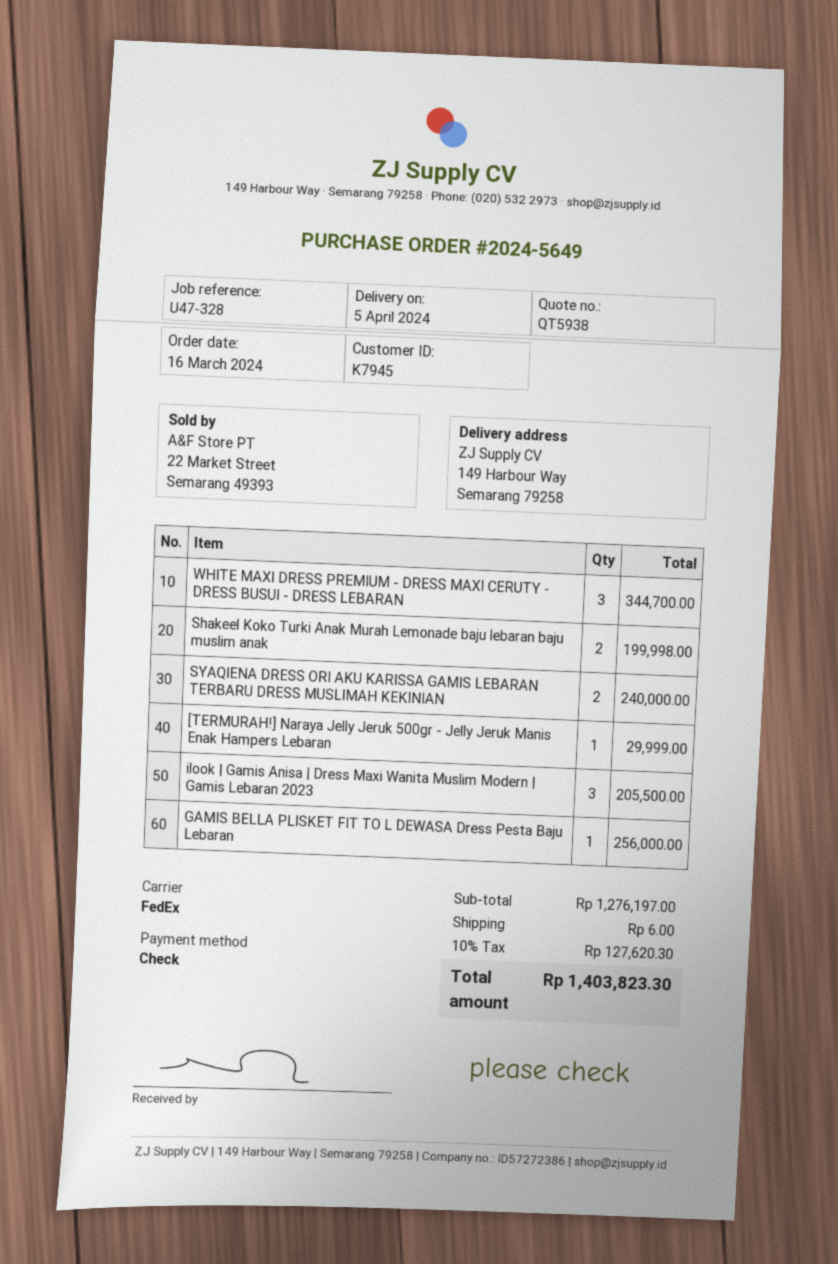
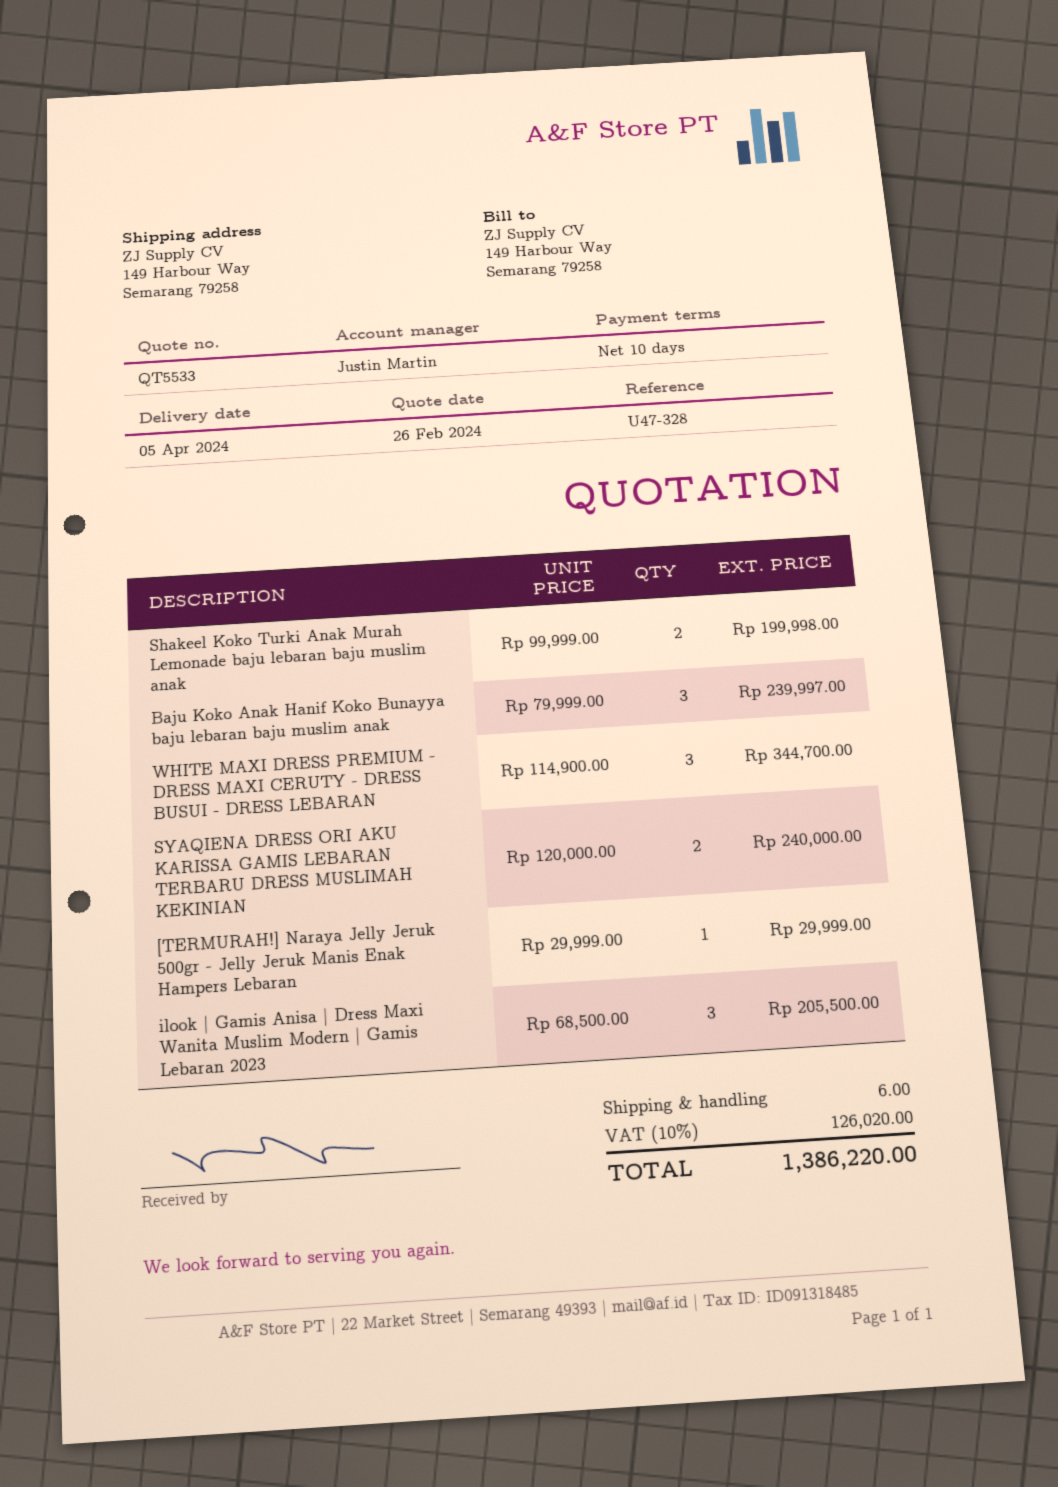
quote number: QT5938 -> QT5533
GAMIS BELLA PLISKET FIT TO L DEWASA Dress Pesta Baju Lebaran: 1 for 256000.00 -> none
Baju Koko Anak Hanif Koko Bunayya baju lebaran baju muslim anak: none -> 3 for 239997.00
tax: 10% = 127620.30 -> 10% = 126020.00
total: 1403823.30 -> 1386220.00

